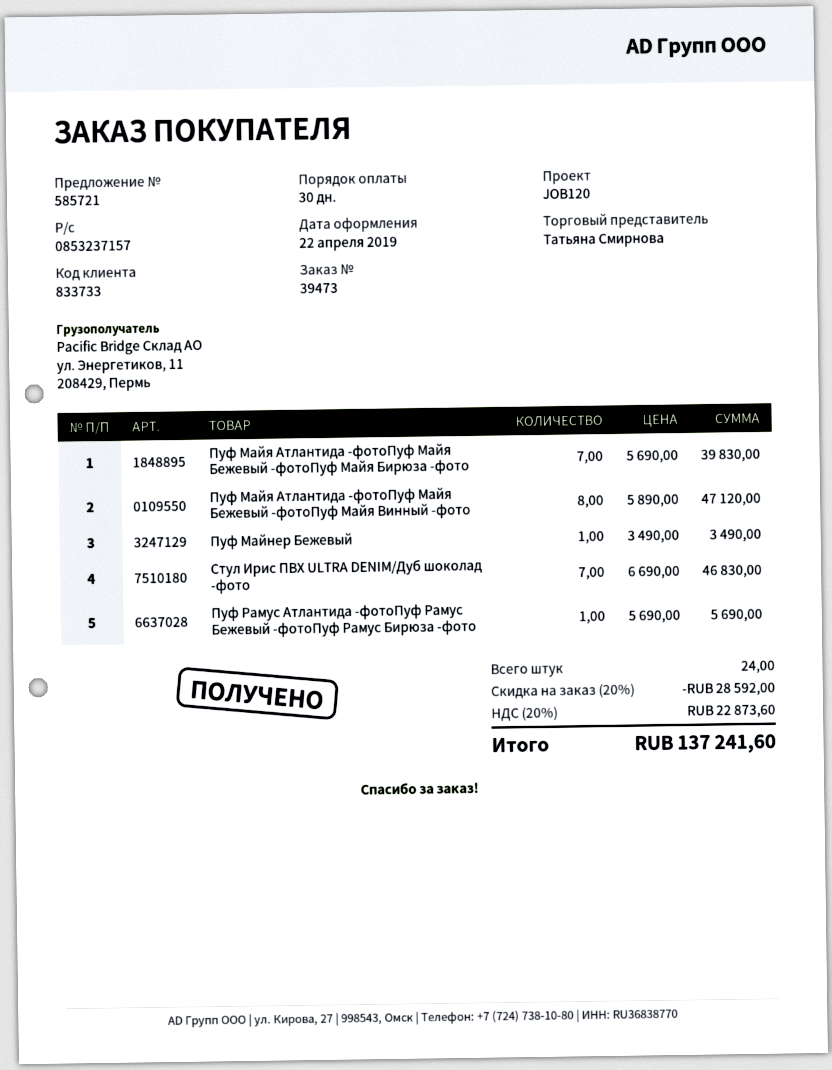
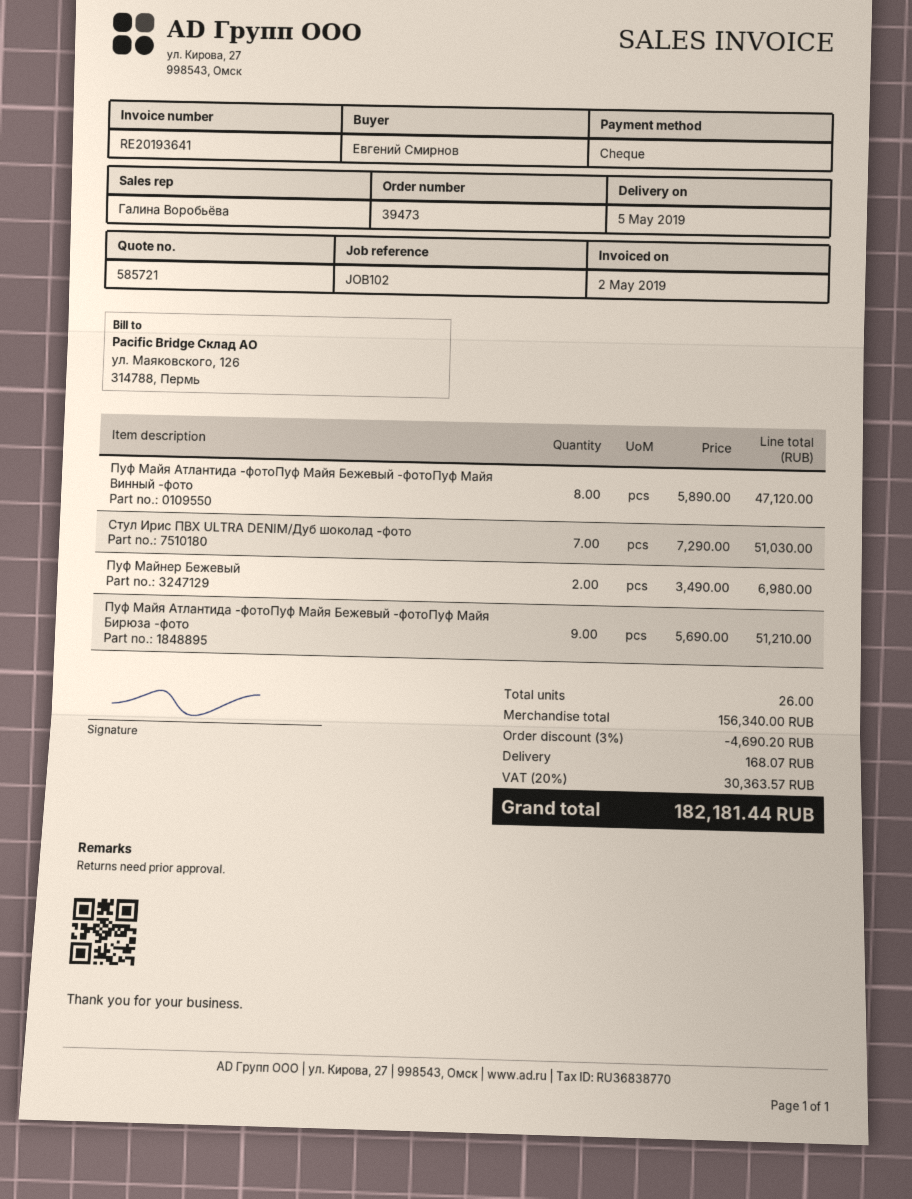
reference: JOB120 -> JOB102
sales rep: Татьяна Смирнова -> Галина Воробьёва
Пуф Майя Атлантида -фотоПуф Майя Бежевый -фотоПуф Майя Бирюза -фото: 7 x 5690.00 = 39830.00 -> 9 x 5690.00 = 51210.00
Пуф Майнер Бежевый: 1 x 3490.00 = 3490.00 -> 2 x 3490.00 = 6980.00
Стул Ирис ПВХ ULTRA DENIM/Дуб шоколад -фото: 7 x 6690.00 = 46830.00 -> 7 x 7290.00 = 51030.00
Пуф Рамус Атлантида -фотоПуф Рамус Бежевый -фотоПуф Рамус Бирюза -фото: 1 x 5690.00 = 5690.00 -> none
total quantity: 24 -> 26
discount: 20% = 28592.00 -> 3% = 4690.20
shipping: none -> 168.07
tax: 20% = 22873.60 -> 20% = 30363.57
total: 137241.60 -> 182181.44

